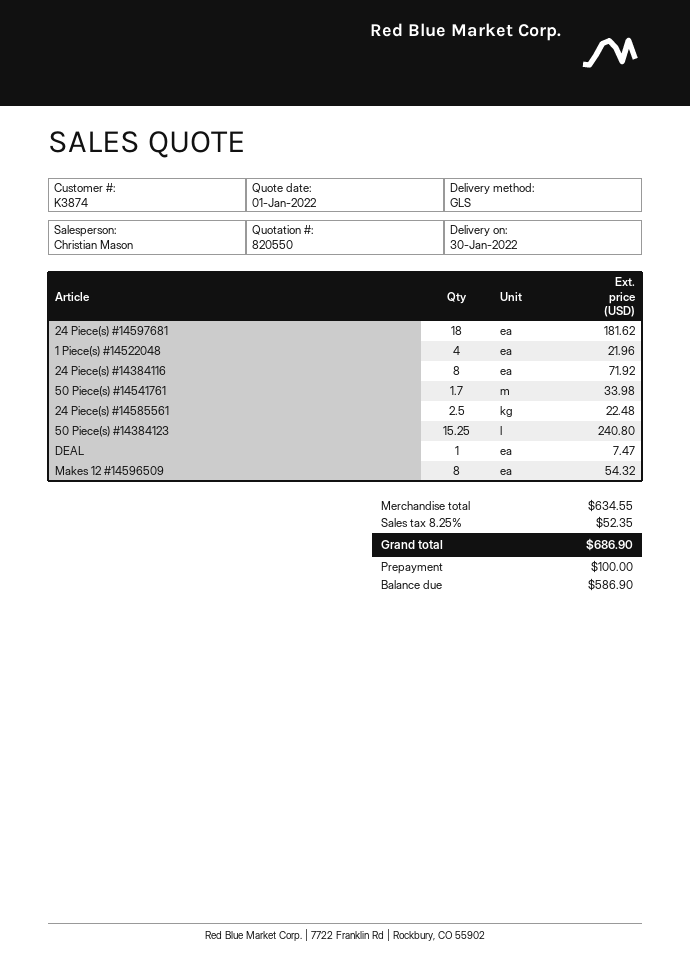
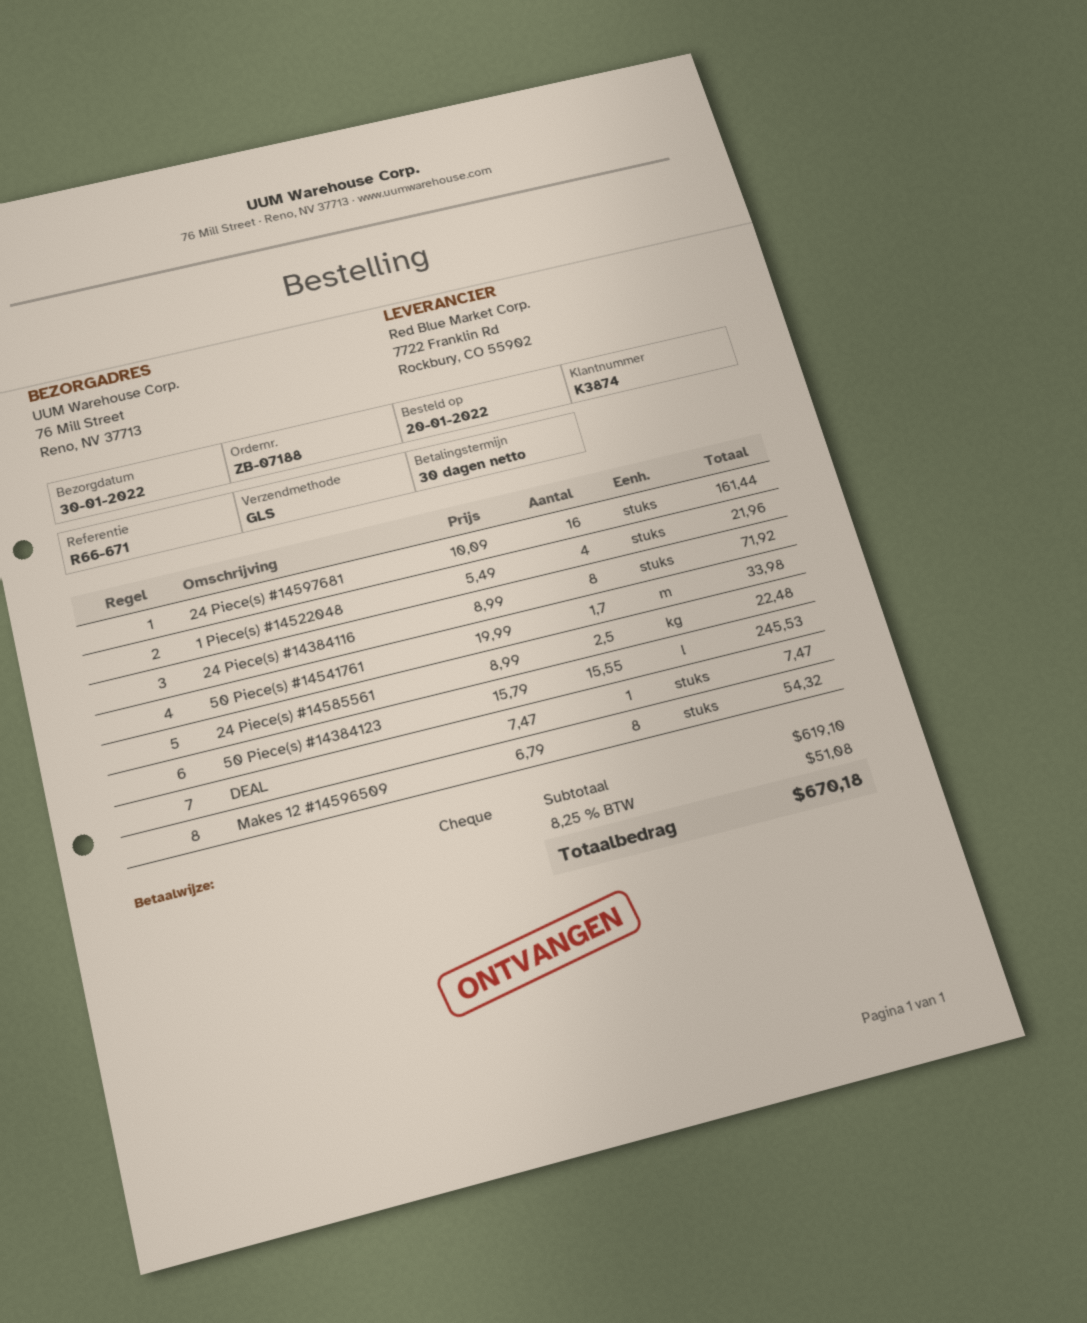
24 Piece(s) #14597681: 18 for 181.62 -> 16 for 161.44
50 Piece(s) #14384123: 15.25 for 240.80 -> 15.55 for 245.53
subtotal: 634.55 -> 619.10
tax: 8.25% = 52.35 -> 8.25% = 51.08
total: 686.90 -> 670.18

